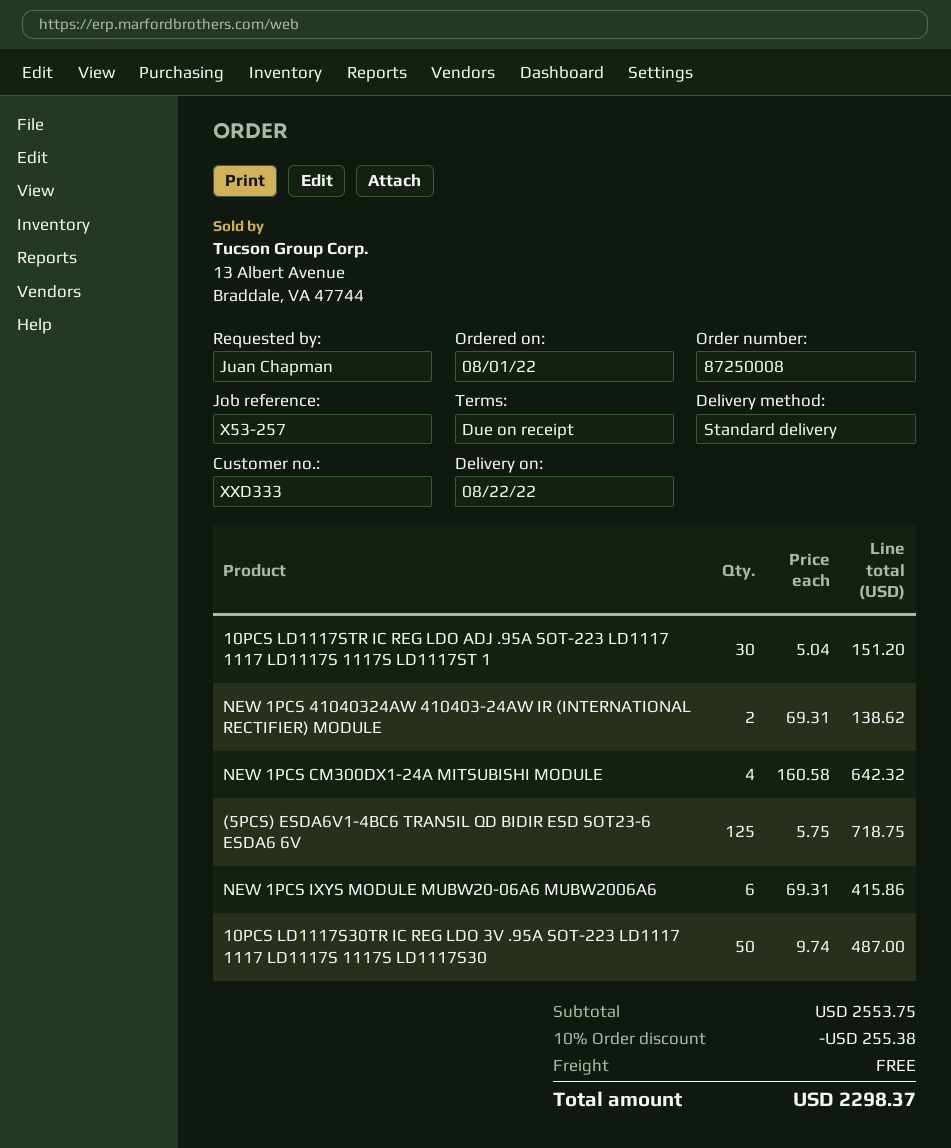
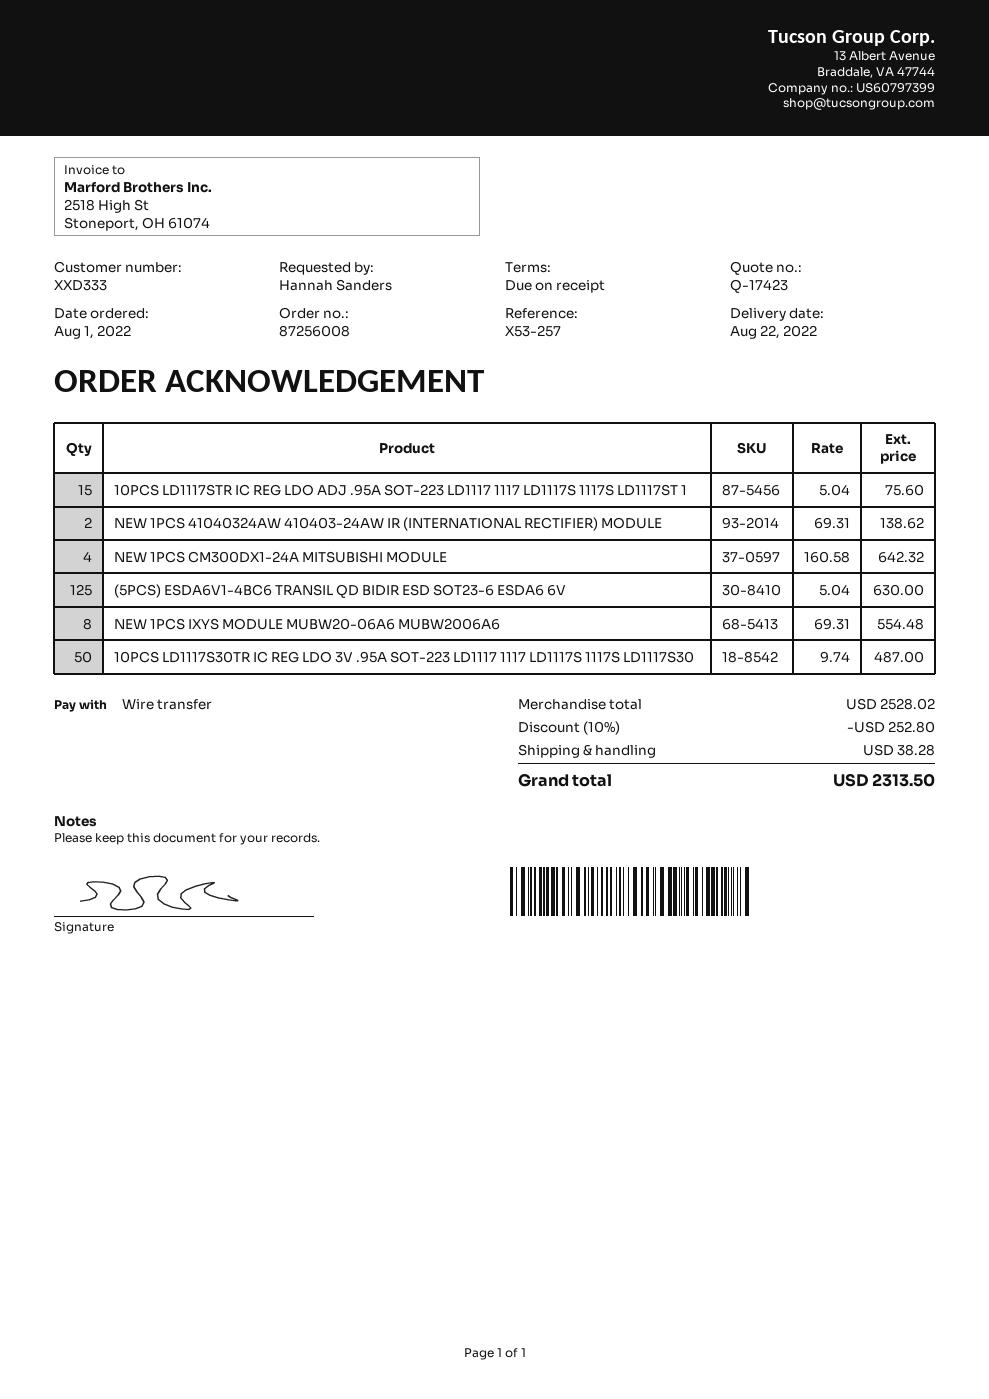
order number: 87250008 -> 87256008
ordered by: Juan Chapman -> Hannah Sanders
10PCS LD1117STR IC REG LDO ADJ .95A SOT-223 LD1117 1117 LD1117S 1117S LD1117ST 1: 30 x 5.04 = 151.20 -> 15 x 5.04 = 75.60
(5PCS) ESDA6V1-4BC6 TRANSIL QD BIDIR ESD SOT23-6 ESDA6 6V: 125 x 5.75 = 718.75 -> 125 x 5.04 = 630.00
NEW 1PCS IXYS MODULE MUBW20-06A6 MUBW2006A6: 6 x 69.31 = 415.86 -> 8 x 69.31 = 554.48
subtotal: 2553.75 -> 2528.02
discount: 10% = 255.38 -> 10% = 252.80
shipping: 0.00 -> 38.28
total: 2298.37 -> 2313.50

